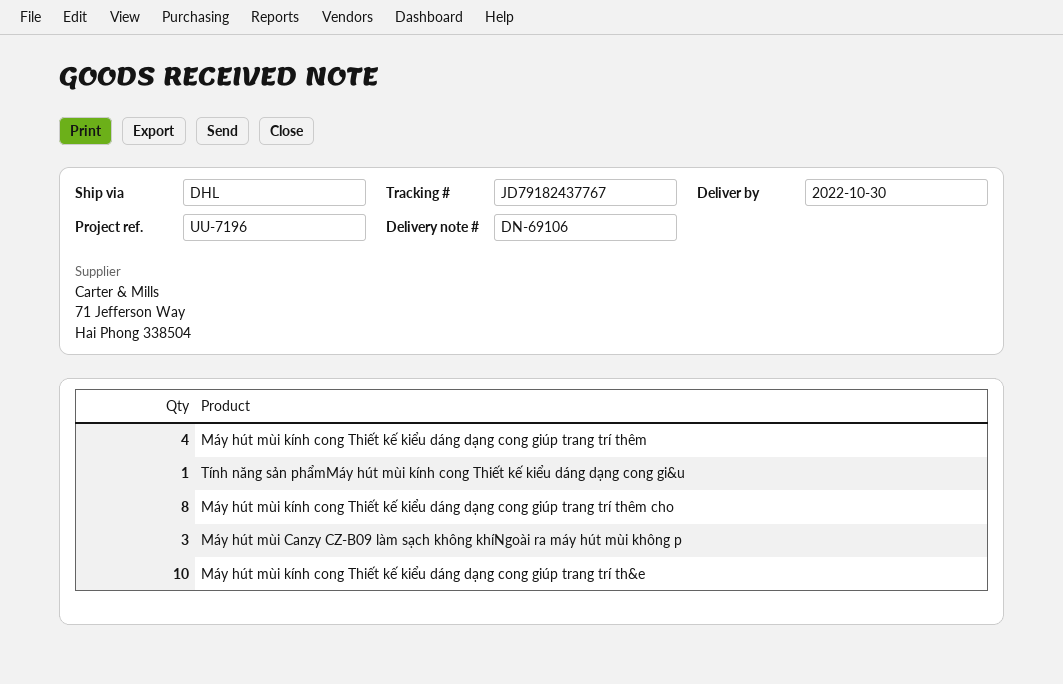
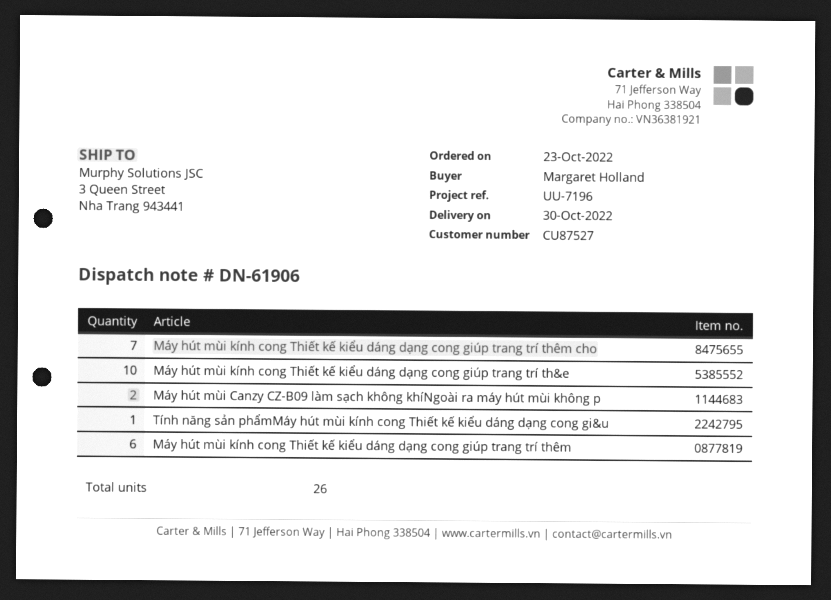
delivery note number: DN-69106 -> DN-61906
Máy hút mùi kính cong Thiết kế kiểu dáng dạng cong giúp trang trí thêm: 4 -> 6
Máy hút mùi kính cong Thiết kế kiểu dáng dạng cong giúp trang trí thêm cho: 8 -> 7
Máy hút mùi Canzy CZ-B09 làm sạch không khíNgoài ra máy hút mùi không p: 3 -> 2

